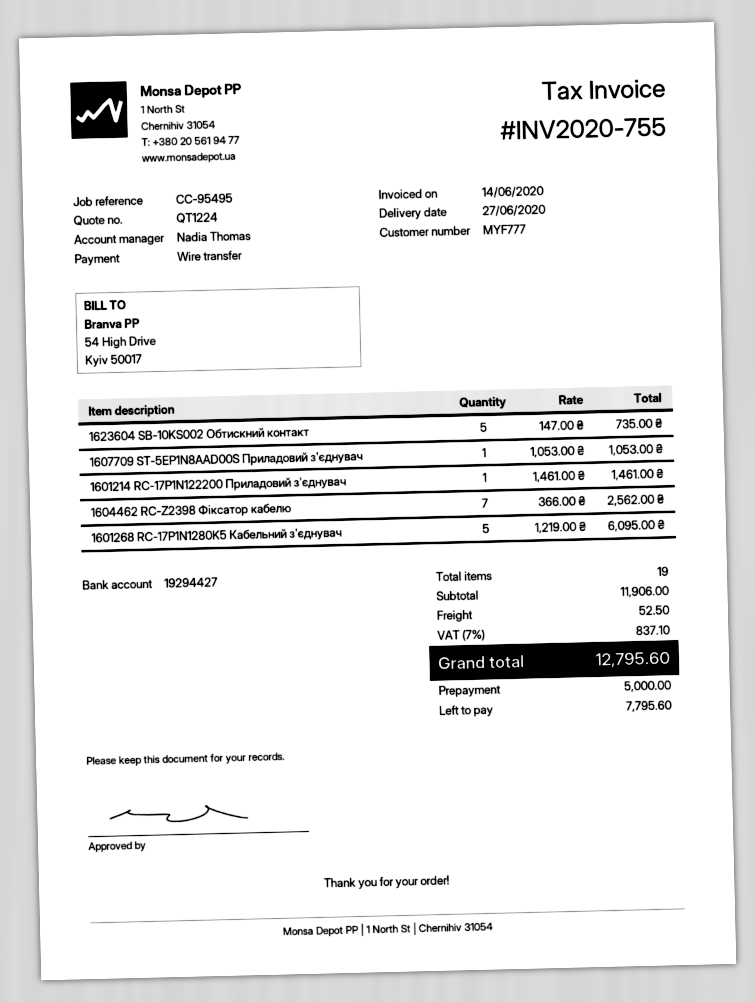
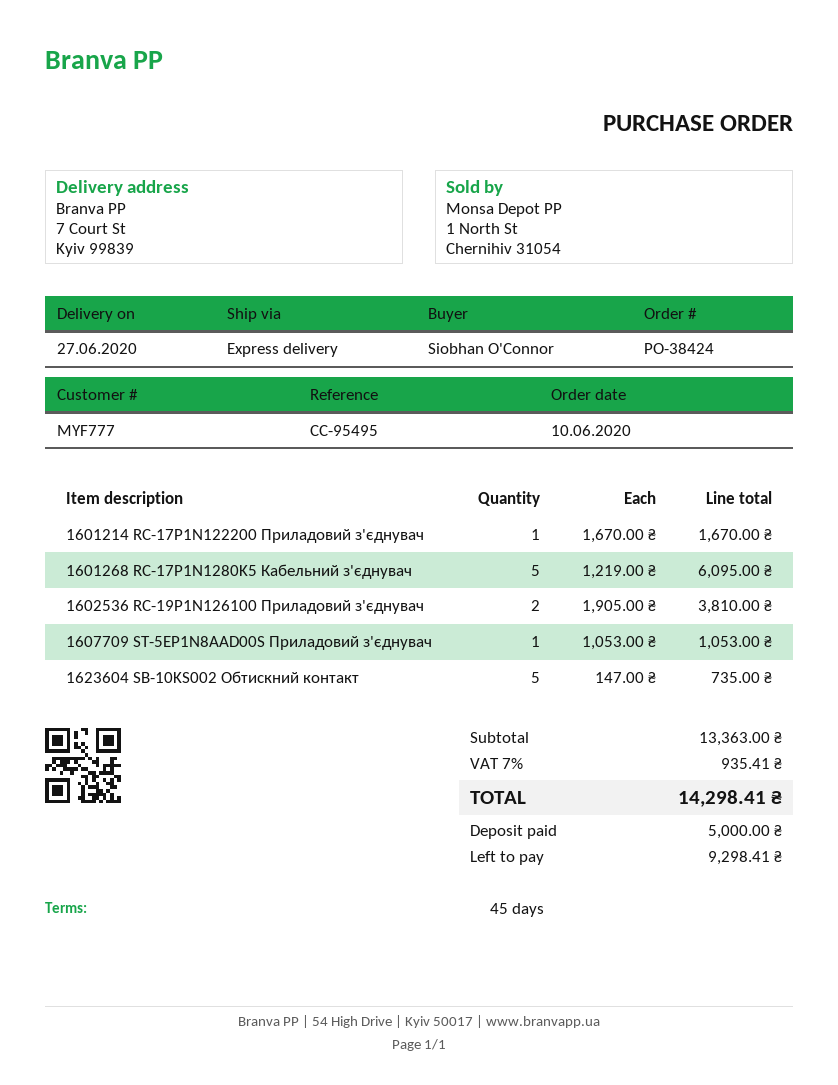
1601214 RC-17P1N122200 Приладовий з'єднувач: 1 x 1461.00 = 1461.00 -> 1 x 1670.00 = 1670.00
1604462 RC-Z2398 Фіксатор кабелю: 7 x 366.00 = 2562.00 -> none
1602536 RC-19P1N126100 Приладовий з'єднувач: none -> 2 x 1905.00 = 3810.00
subtotal: 11906.00 -> 13363.00
shipping: 52.50 -> none
tax: 7% = 837.10 -> 7% = 935.41
total: 12795.60 -> 14298.41
balance: 7795.60 -> 9298.41

